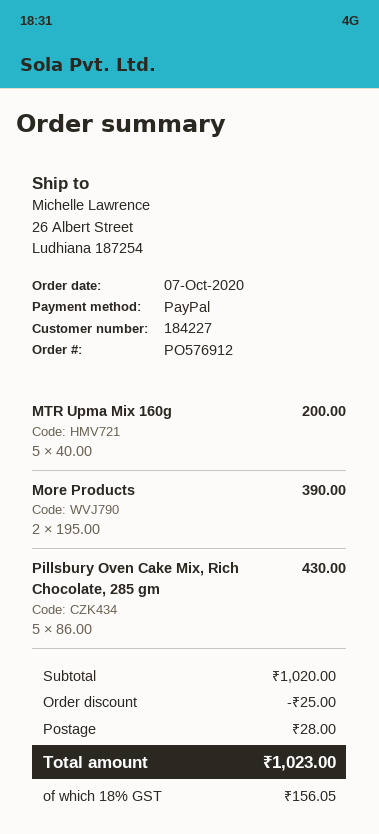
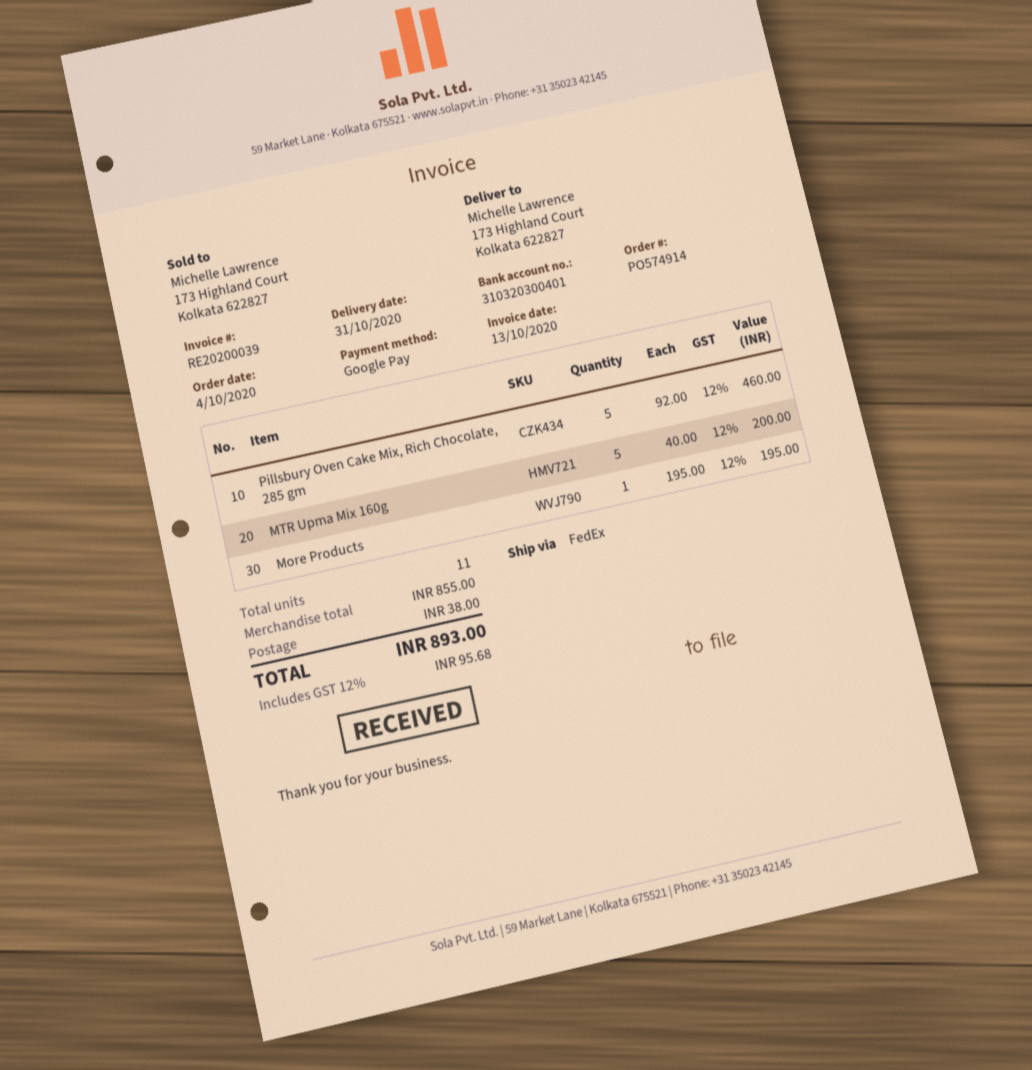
order number: PO576912 -> PO574914
order date: 2020-10-07 -> 2020-10-04
payment method: PayPal -> Google Pay
ship to: 26 Albert Street, Ludhiana 187254 -> 173 Highland Court, Kolkata 622827
More Products: 2 x 195.00 = 390.00 -> 1 x 195.00 = 195.00
Pillsbury Oven Cake Mix, Rich Chocolate, 285 gm: 5 x 86.00 = 430.00 -> 5 x 92.00 = 460.00
subtotal: 1020.00 -> 855.00
discount: 25.00 -> none
shipping: 28.00 -> 38.00
tax: 18% = 156.05 -> 12% = 95.68
total: 1023.00 -> 893.00

